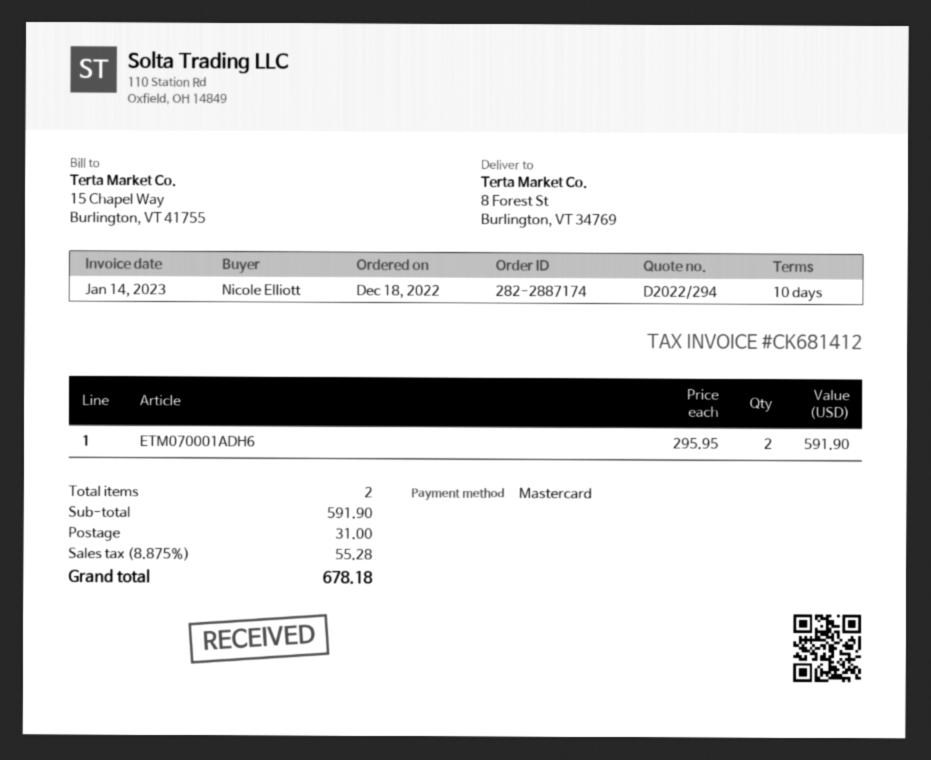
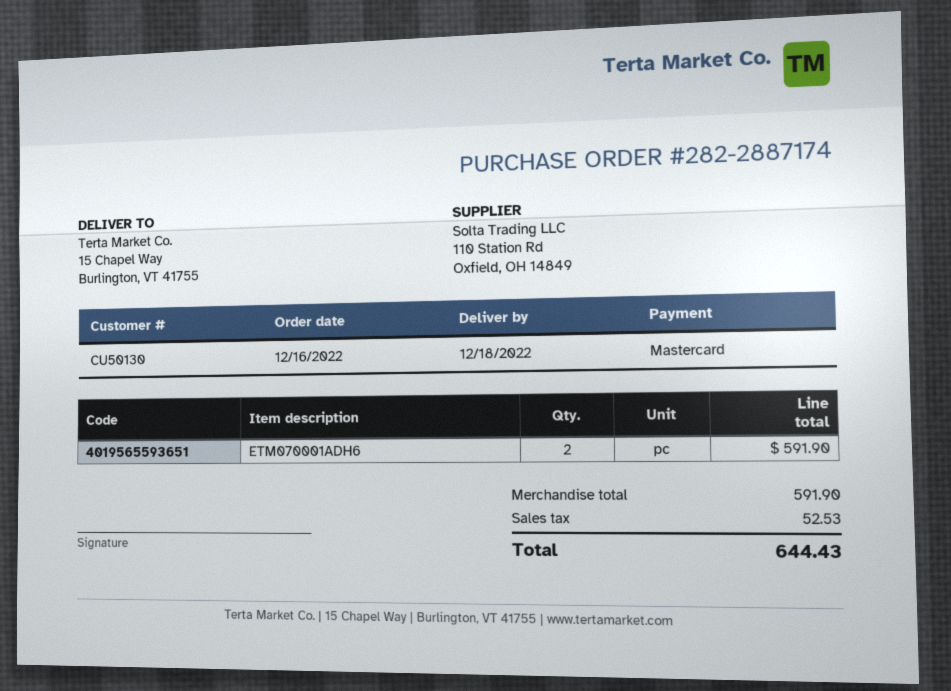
order date: 2022-12-18 -> 2022-12-16
ship to: 8 Forest St, Burlington, VT 34769 -> 15 Chapel Way, Burlington, VT 41755
shipping: 31.00 -> none
tax: 55.28 -> 52.53
total: 678.18 -> 644.43

